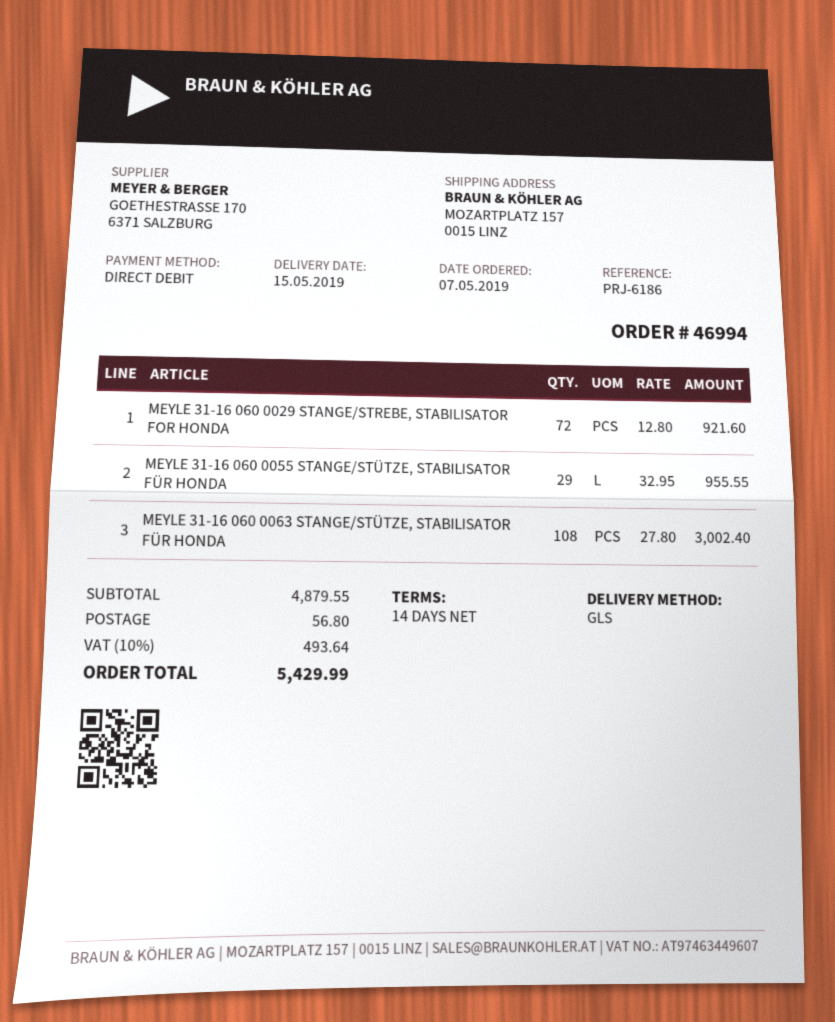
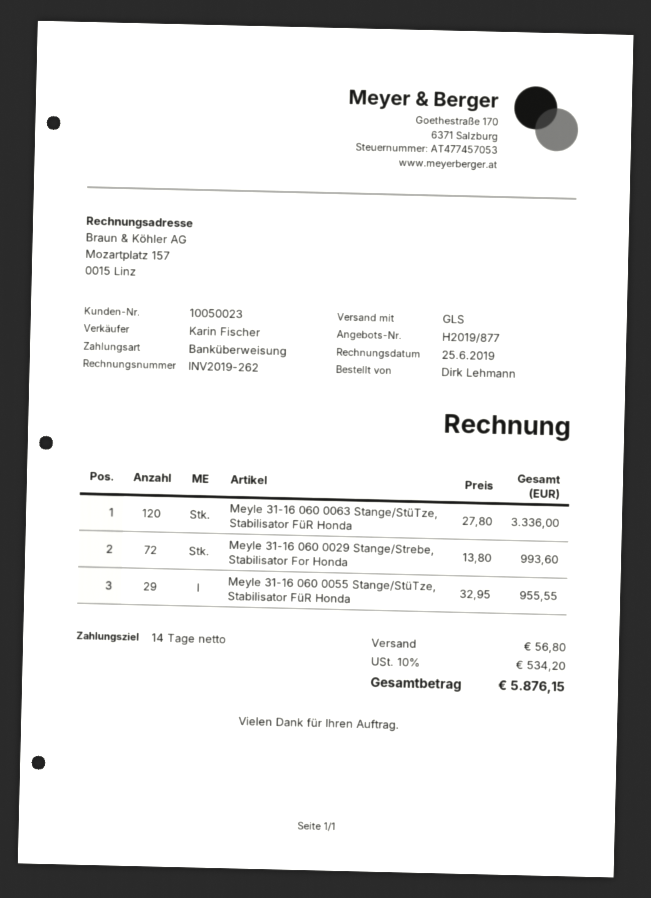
payment method: direct debit -> bank transfer
MEYLE 31-16 060 0029 STANGE/STREBE, STABILISATOR FOR HONDA: 72 x 12.80 = 921.60 -> 72 x 13.80 = 993.60
MEYLE 31-16 060 0063 STANGE/STÜTZE, STABILISATOR FÜR HONDA: 108 x 27.80 = 3002.40 -> 120 x 27.80 = 3336.00
tax: 10% = 493.64 -> 10% = 534.20
total: 5429.99 -> 5876.15

